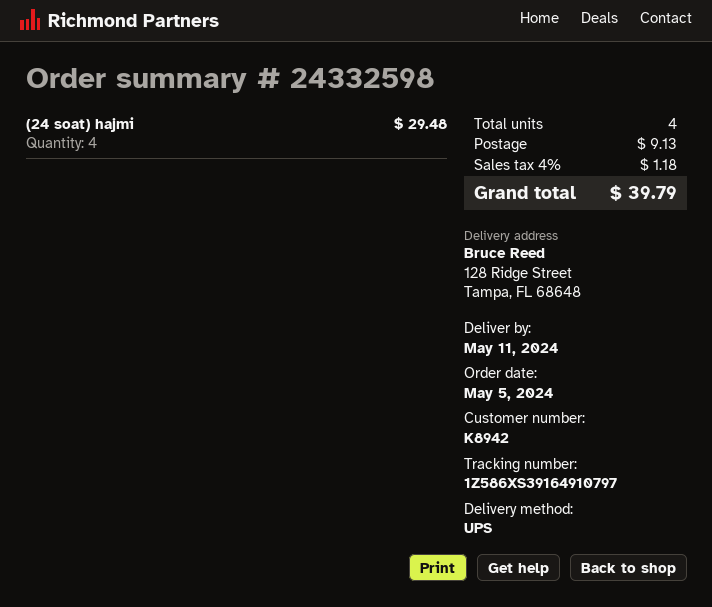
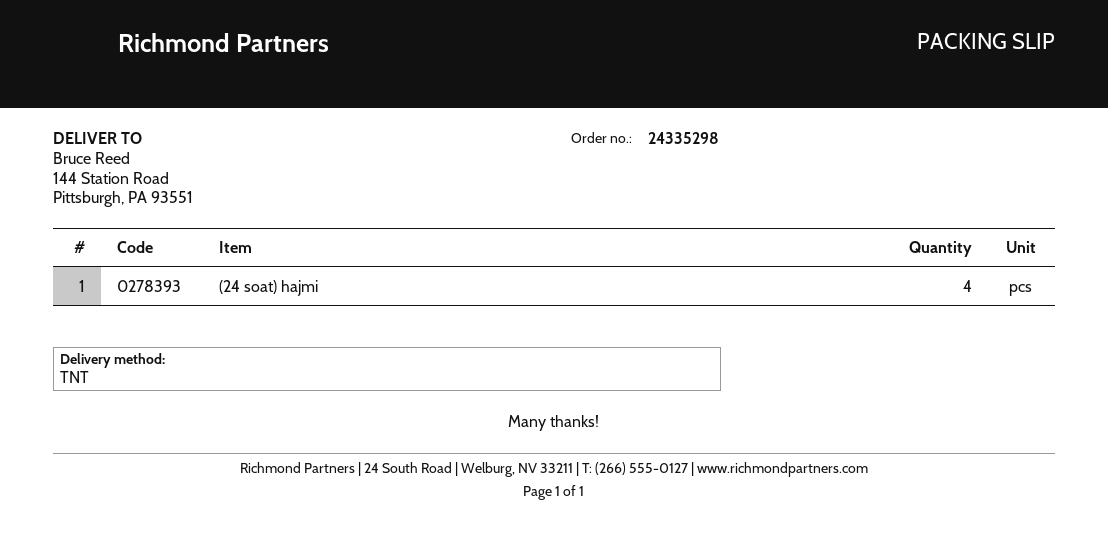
order number: 24332598 -> 24335298
shipping method: UPS -> TNT
ship to: 128 Ridge Street, Tampa, FL 68648 -> 144 Station Road, Pittsburgh, PA 93551

